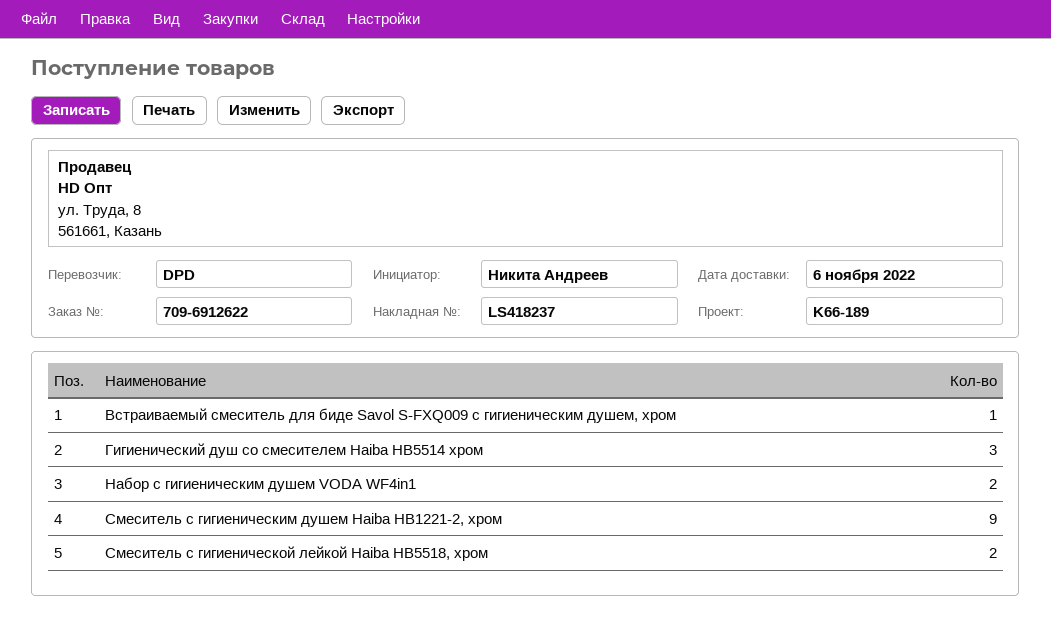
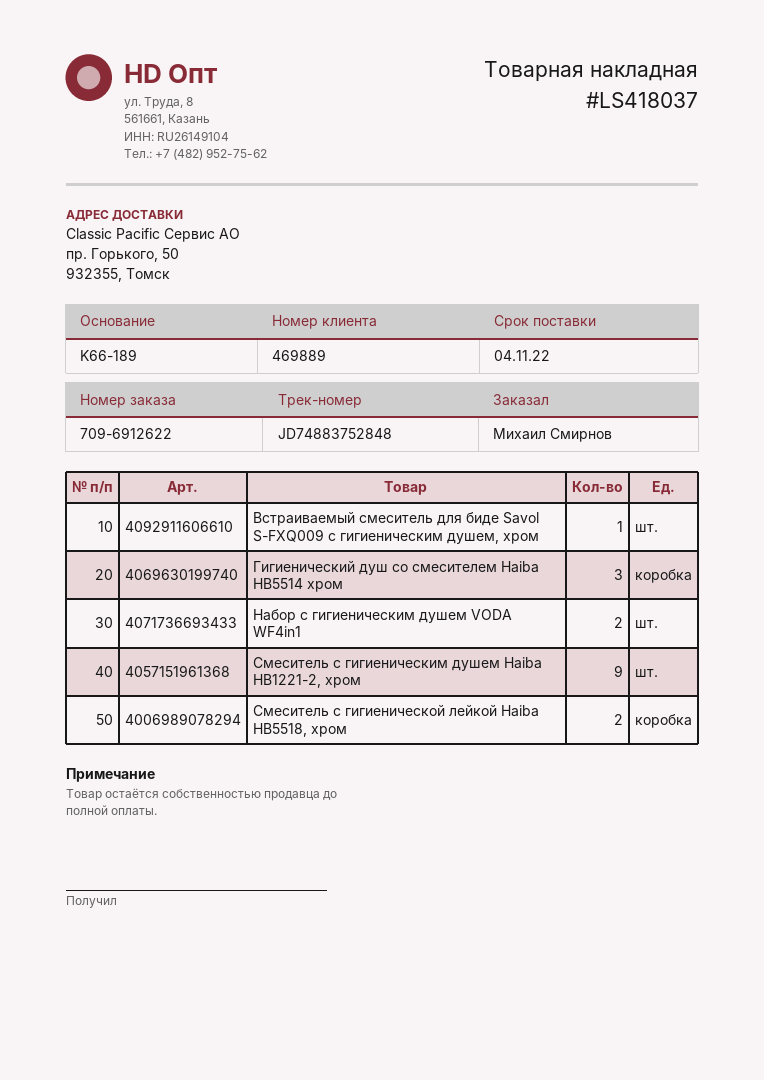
delivery note number: LS418237 -> LS418037
delivery date: 2022-11-06 -> 2022-11-04
ordered by: Никита Андреев -> Михаил Смирнов

